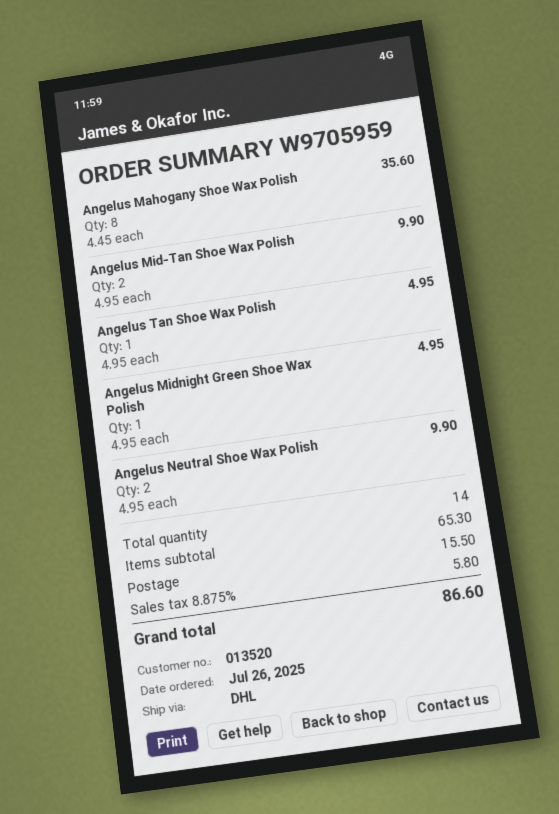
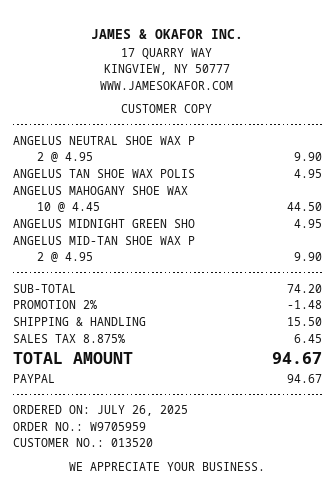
Angelus Mahogany Shoe Wax Polish: 8 x 4.45 = 35.60 -> 10 x 4.45 = 44.50
subtotal: 65.30 -> 74.20
discount: none -> 2% = 1.48
tax: 8.875% = 5.80 -> 8.875% = 6.45
total: 86.60 -> 94.67

